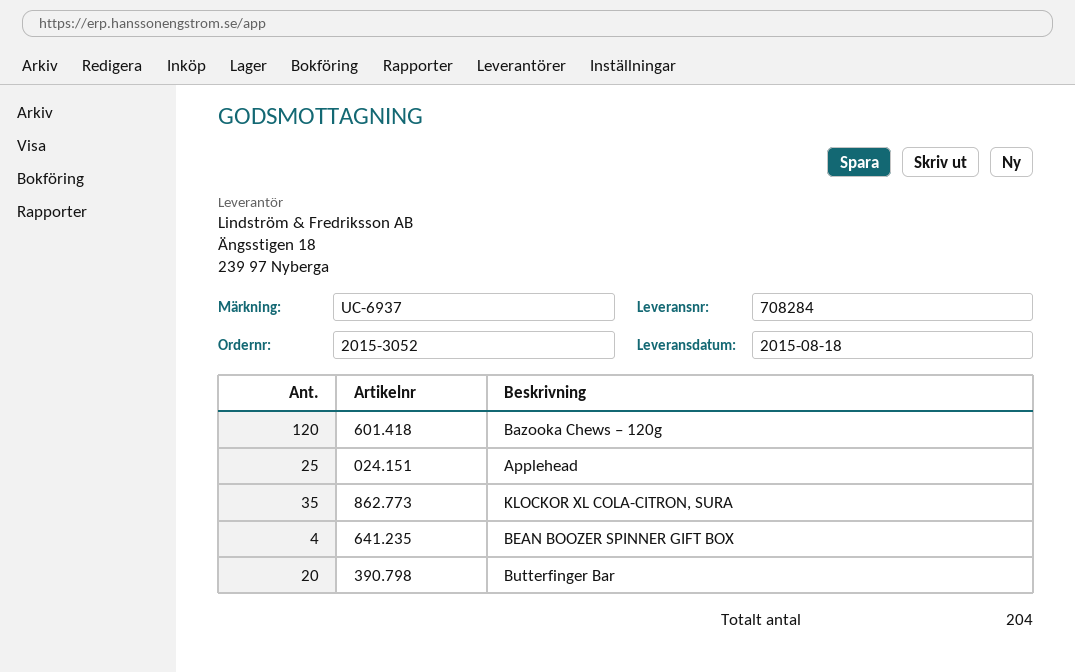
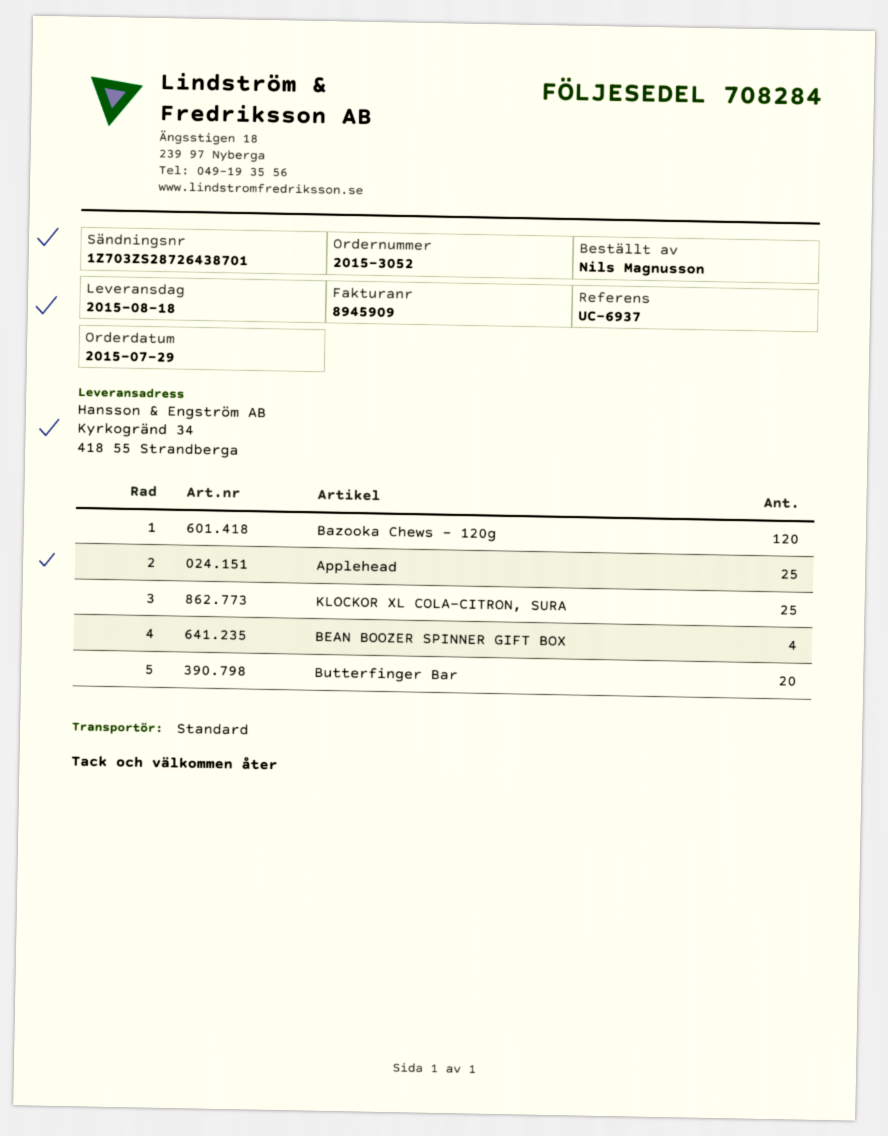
KLOCKOR XL COLA-CITRON, SURA: 35 -> 25

